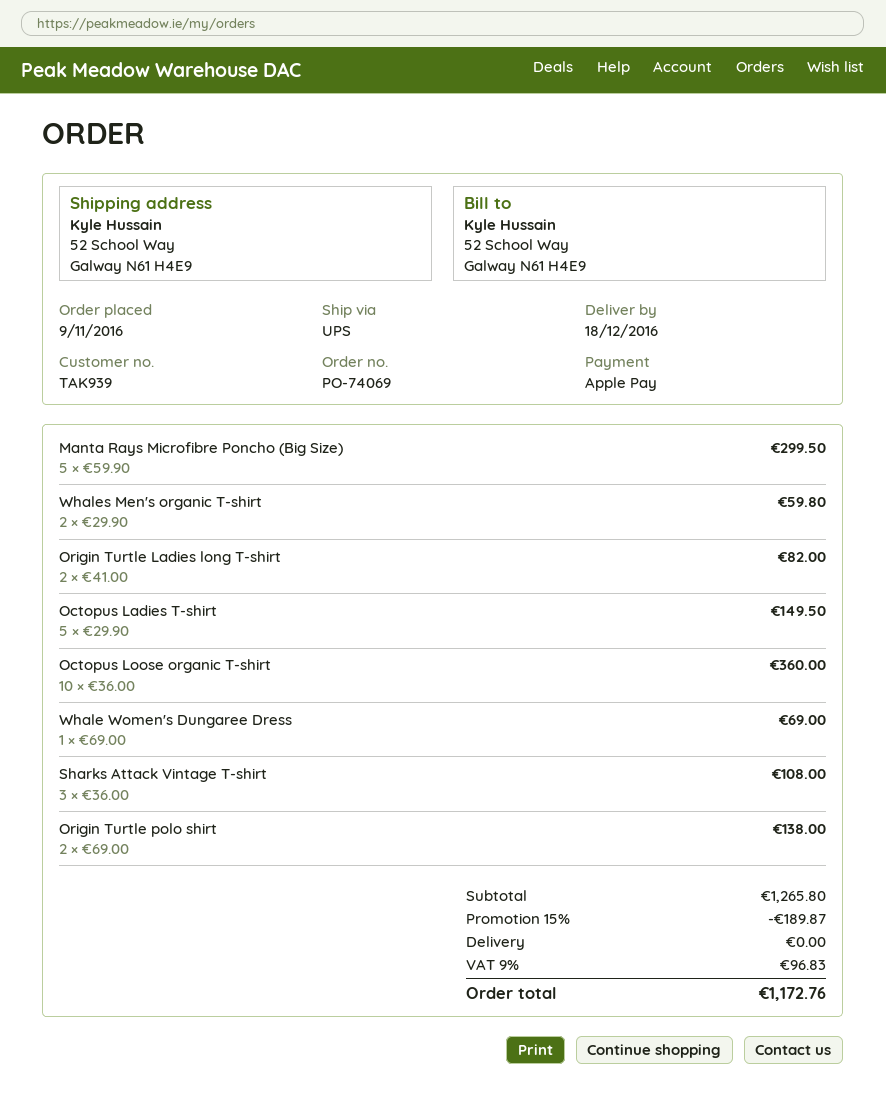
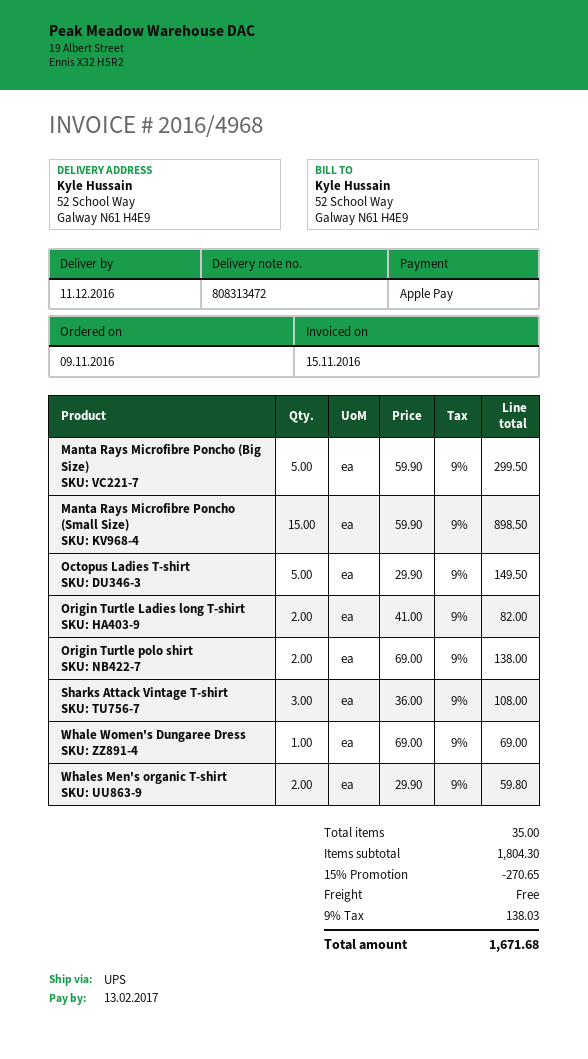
delivery date: 2016-12-18 -> 2016-12-11
Octopus Loose organic T-shirt: 10 x 36.00 = 360.00 -> none
Manta Rays Microfibre Poncho (Small Size): none -> 15 x 59.90 = 898.50
subtotal: 1265.80 -> 1804.30
discount: 15% = 189.87 -> 15% = 270.65
tax: 9% = 96.83 -> 9% = 138.03
total: 1172.76 -> 1671.68

